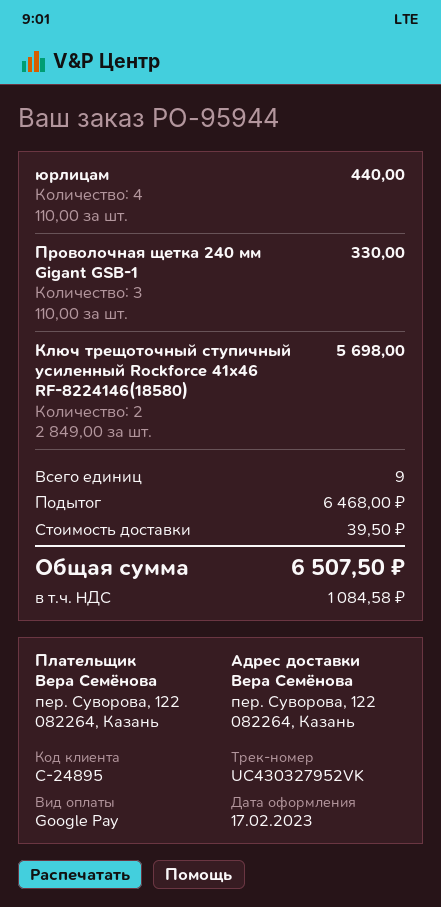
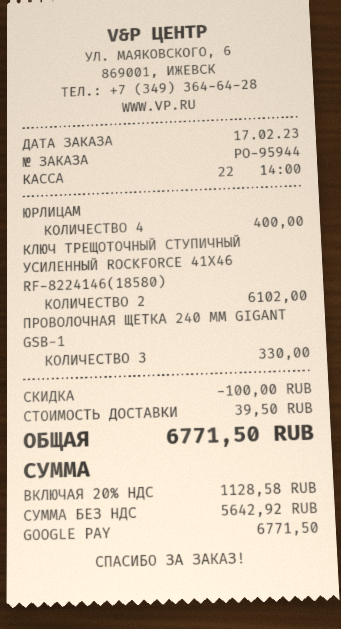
юрлицам: 4 for 440.00 -> 4 for 400.00
Ключ трещоточный ступичный усиленный Rockforce 41x46 RF-8224146(18580): 2 for 5698.00 -> 2 for 6102.00
discount: none -> 100.00
tax: 1084.58 -> 1128.58
total: 6507.50 -> 6771.50

